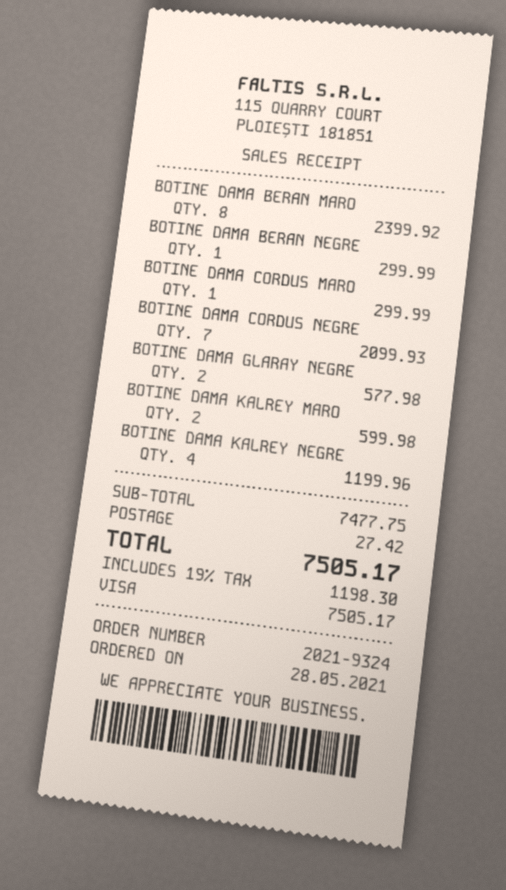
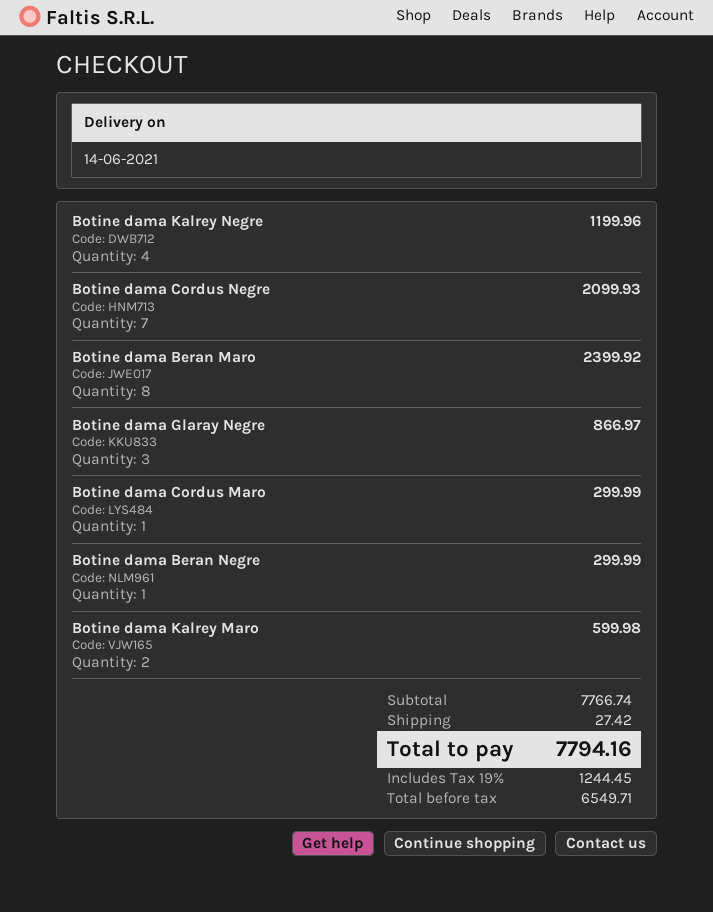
BOTINE DAMA GLARAY NEGRE: 2 for 577.98 -> 3 for 866.97
subtotal: 7477.75 -> 7766.74
tax: 19% = 1198.30 -> 19% = 1244.45
total: 7505.17 -> 7794.16

